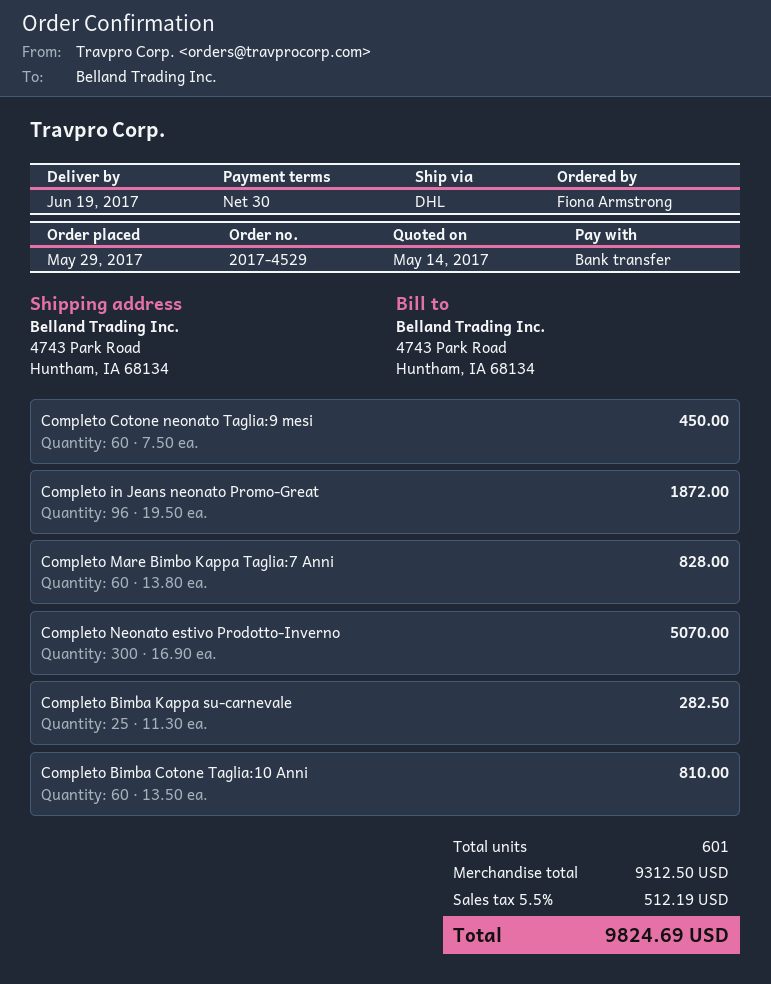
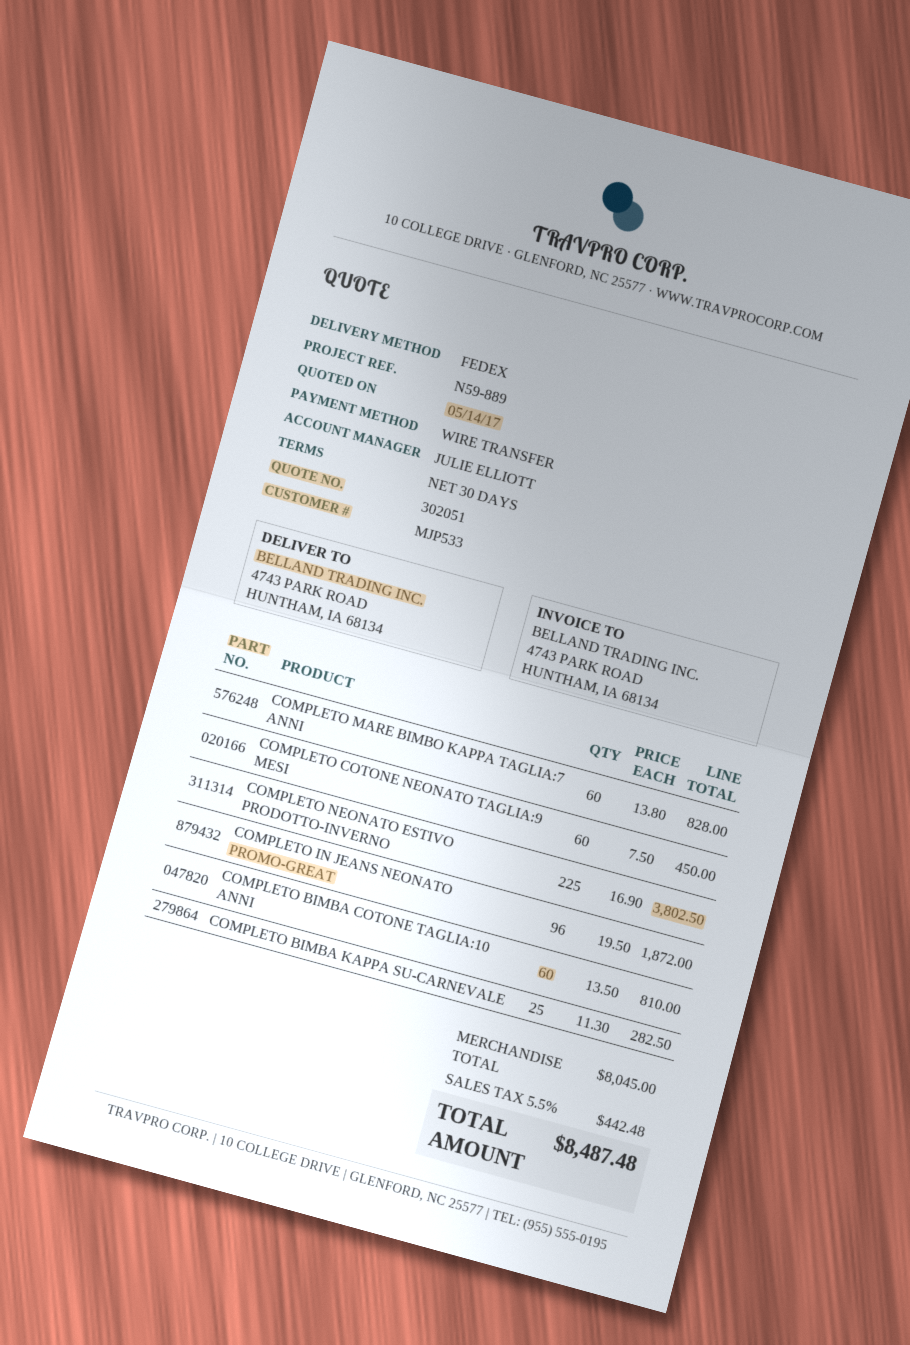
shipping method: DHL -> FedEx
Completo Neonato estivo Prodotto-Inverno: 300 x 16.90 = 5070.00 -> 225 x 16.90 = 3802.50
subtotal: 9312.50 -> 8045.00
tax: 5.5% = 512.19 -> 5.5% = 442.48
total: 9824.69 -> 8487.48

